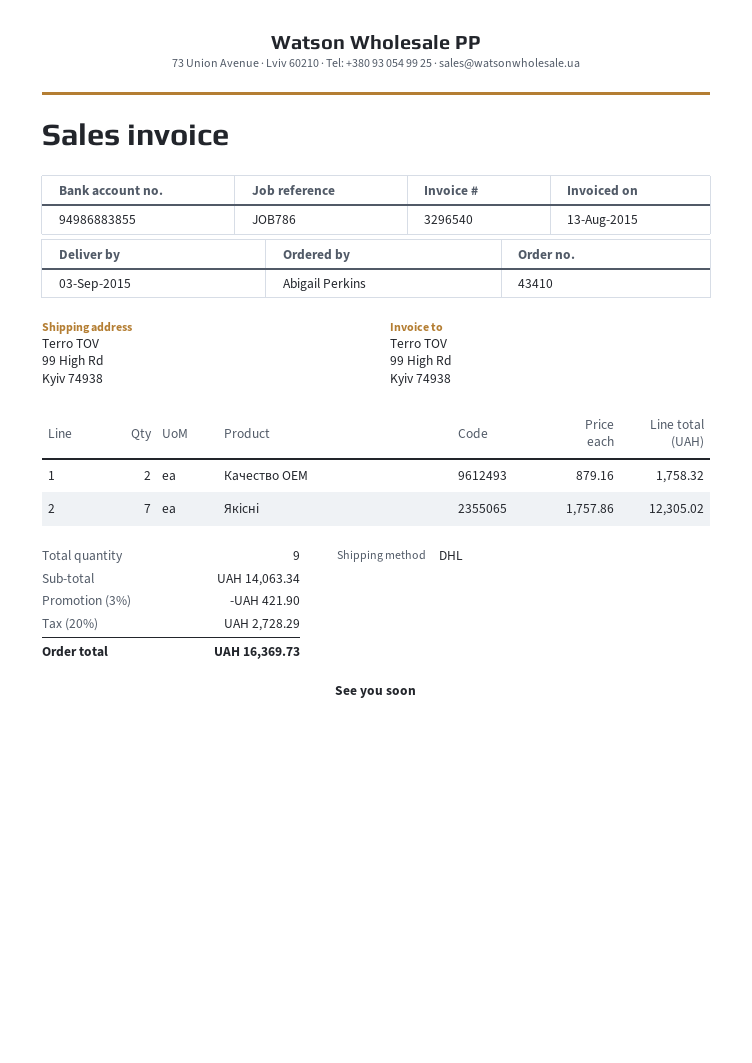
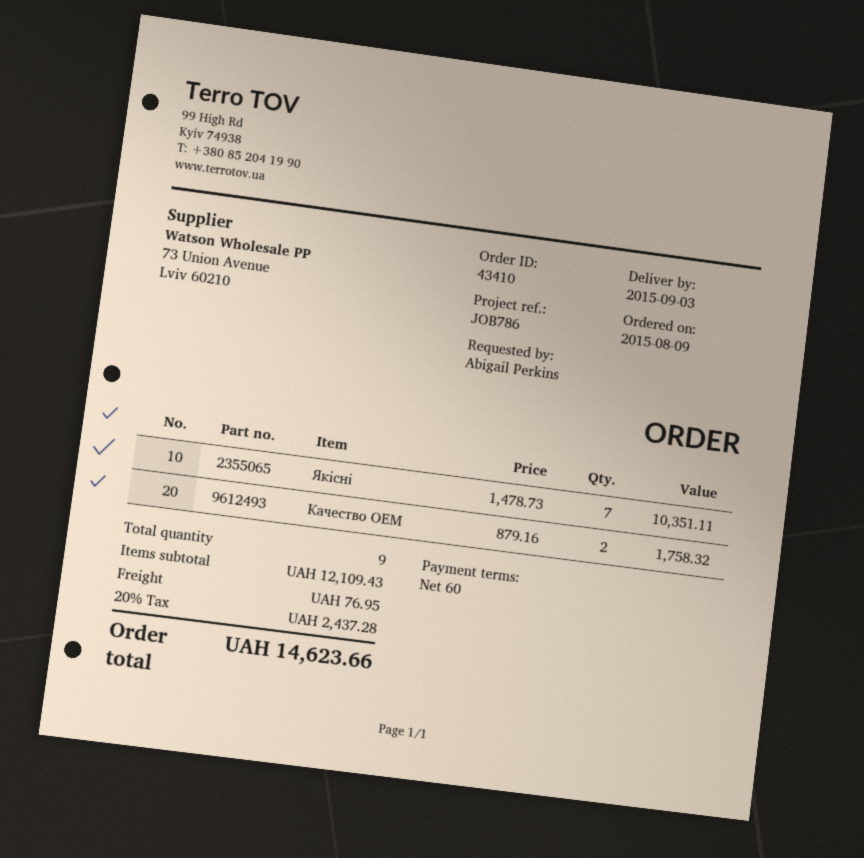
Якісні: 7 x 1757.86 = 12305.02 -> 7 x 1478.73 = 10351.11
subtotal: 14063.34 -> 12109.43
discount: 3% = 421.90 -> none
shipping: none -> 76.95
tax: 20% = 2728.29 -> 20% = 2437.28
total: 16369.73 -> 14623.66

